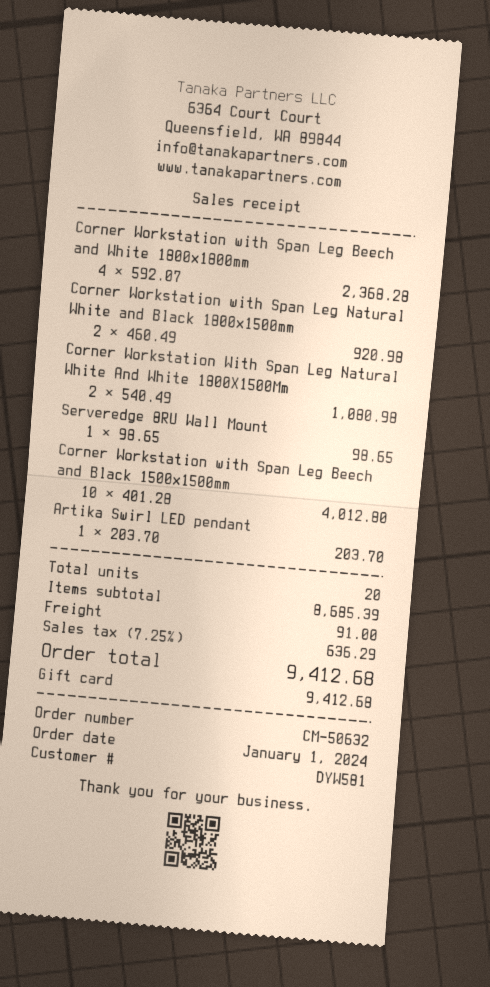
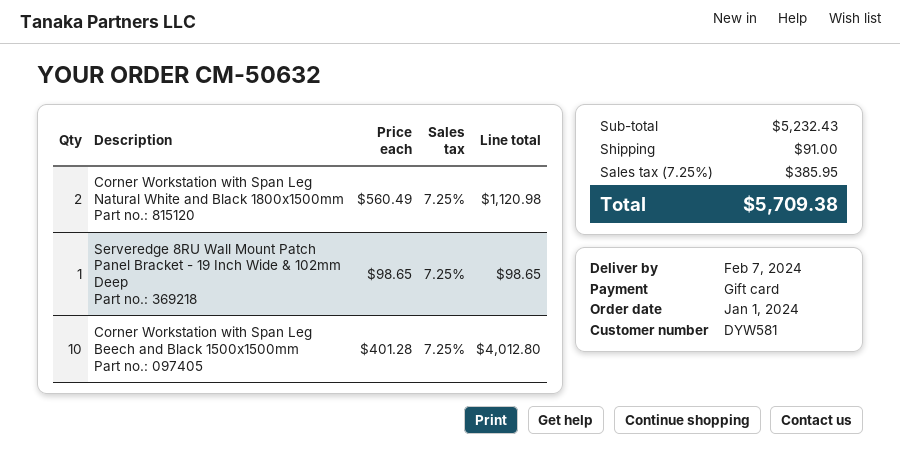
Corner Workstation with Span Leg Beech and White 1800x1800mm: 4 x 592.07 = 2368.28 -> none
Corner Workstation with Span Leg Natural White and Black 1800x1500mm: 2 x 460.49 = 920.98 -> 2 x 560.49 = 1120.98
Corner Workstation With Span Leg Natural White And White 1800X1500Mm: 2 x 540.49 = 1080.98 -> none
Artika Swirl LED pendant: 1 x 203.70 = 203.70 -> none
subtotal: 8685.39 -> 5232.43
tax: 7.25% = 636.29 -> 7.25% = 385.95
total: 9412.68 -> 5709.38

